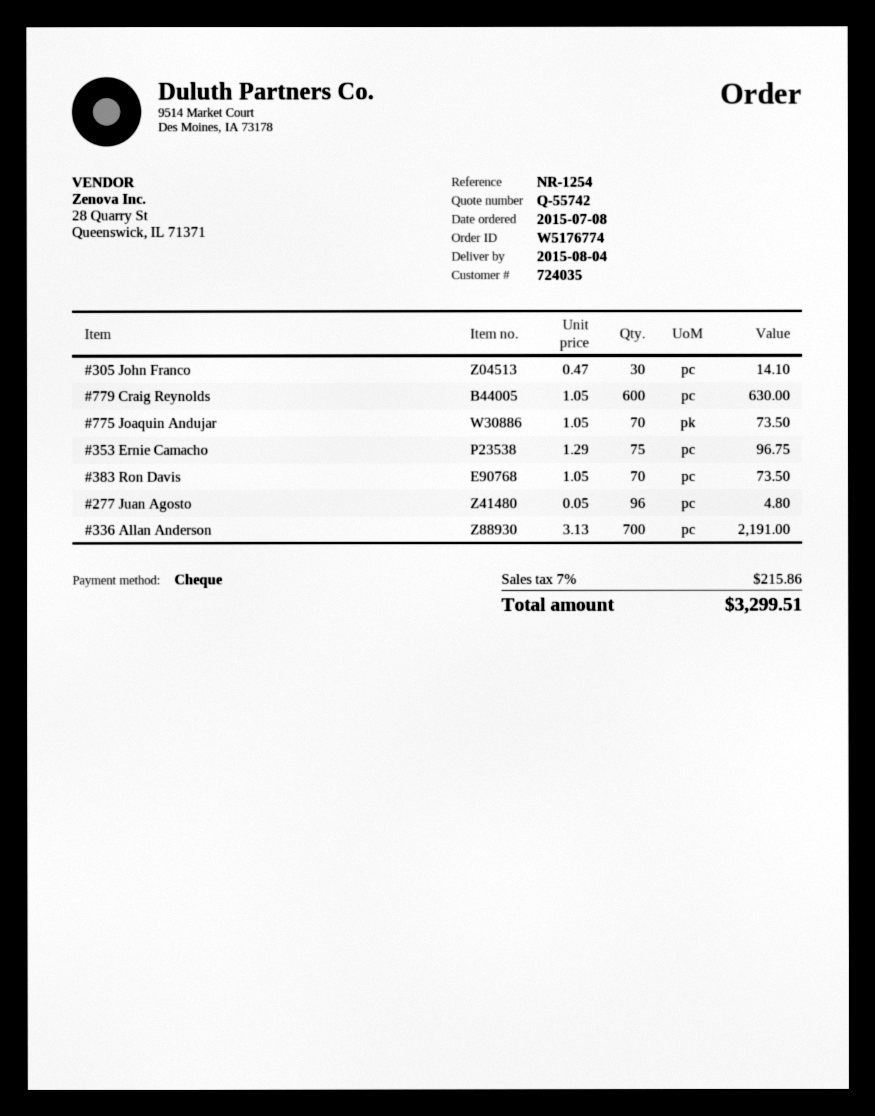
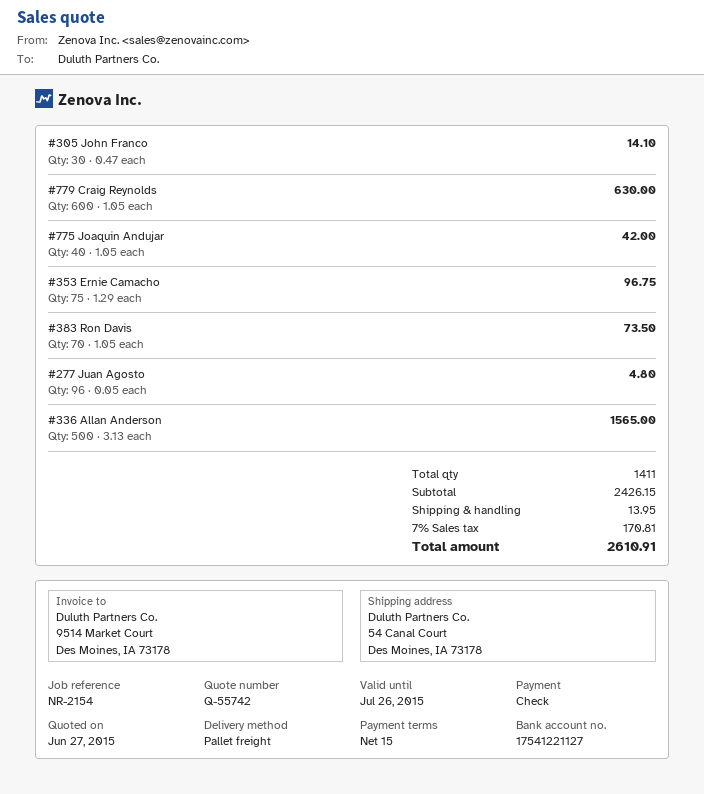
reference: NR-1254 -> NR-2154
#775 Joaquin Andujar: 70 x 1.05 = 73.50 -> 40 x 1.05 = 42.00
#336 Allan Anderson: 700 x 3.13 = 2191.00 -> 500 x 3.13 = 1565.00
shipping: none -> 13.95
tax: 7% = 215.86 -> 7% = 170.81
total: 3299.51 -> 2610.91

